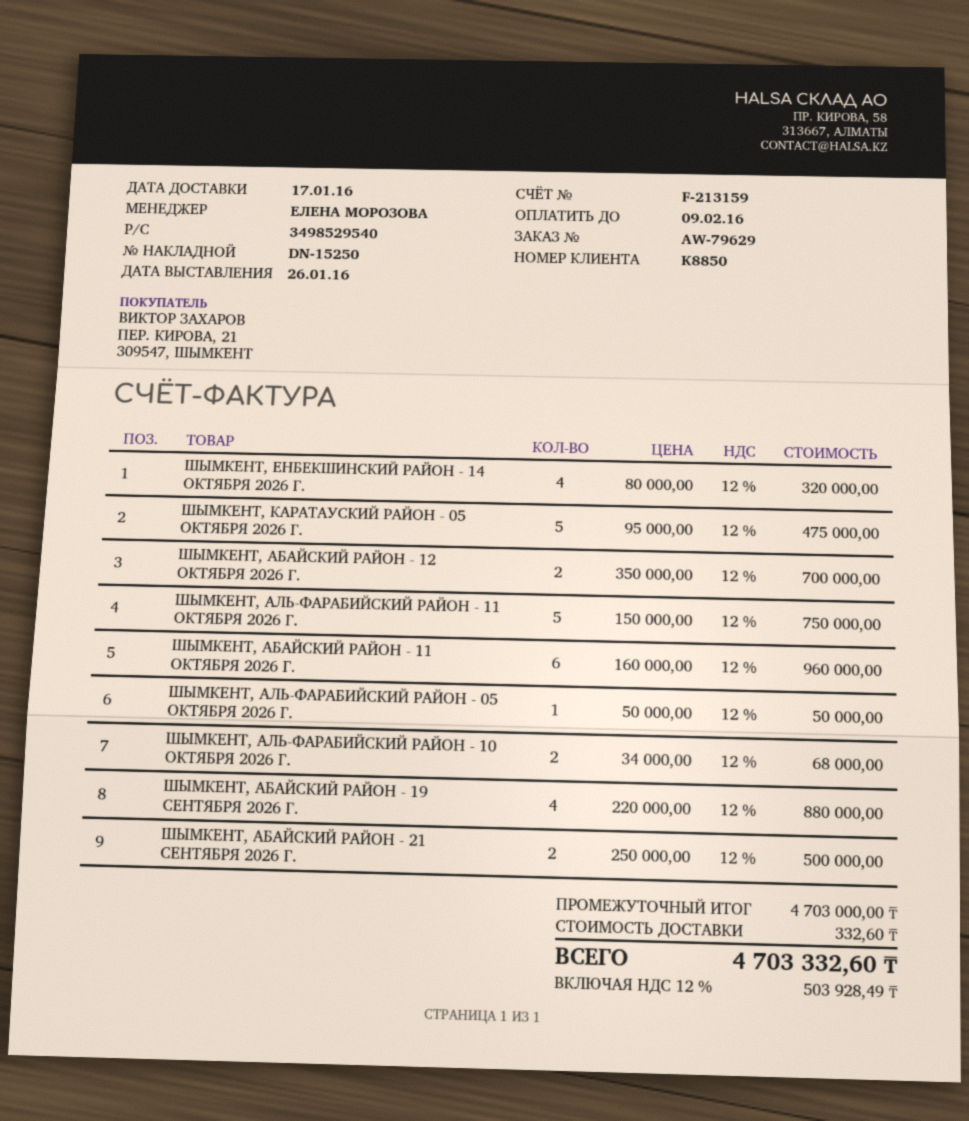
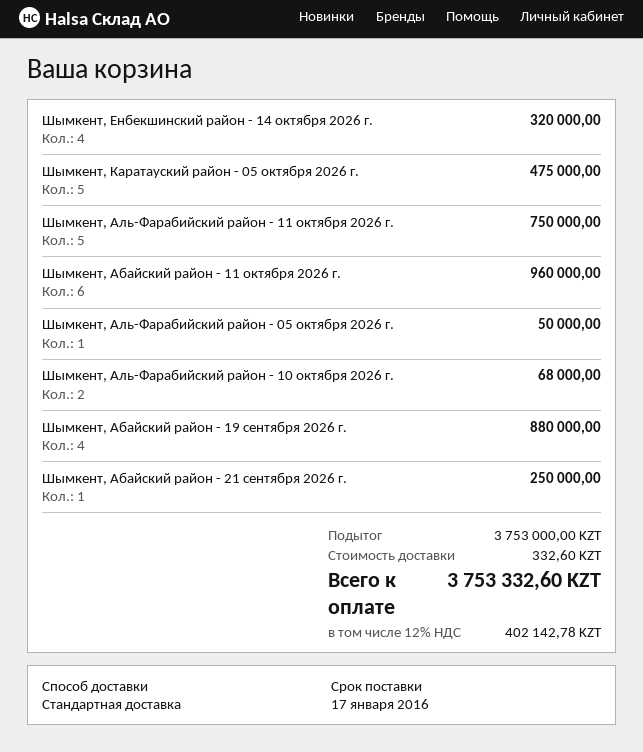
ШЫМКЕНТ, АБАЙСКИЙ РАЙОН - 12 ОКТЯБРЯ 2026 Г.: 2 for 700000.00 -> none
ШЫМКЕНТ, АБАЙСКИЙ РАЙОН - 21 СЕНТЯБРЯ 2026 Г.: 2 for 500000.00 -> 1 for 250000.00
subtotal: 4703000.00 -> 3753000.00
tax: 12% = 503928.49 -> 12% = 402142.78
total: 4703332.60 -> 3753332.60

